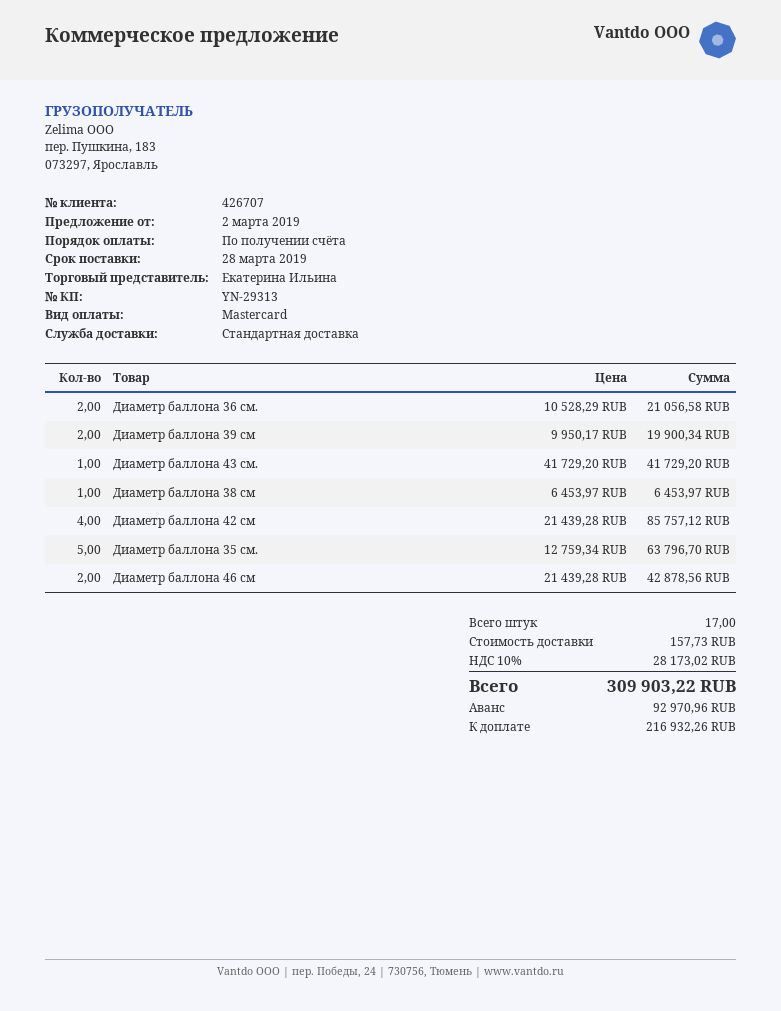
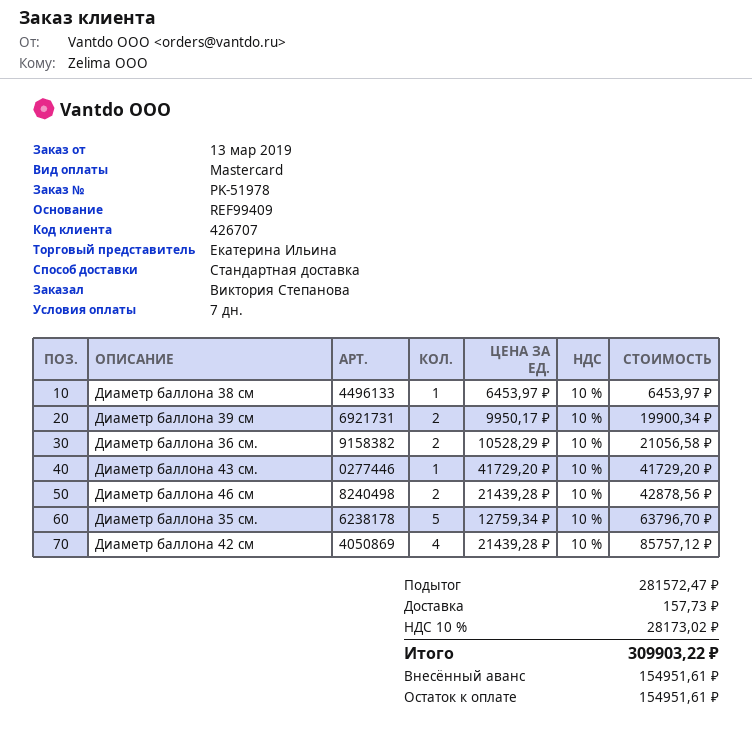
payment terms: on receipt -> 7 days
deposit: 92970.96 -> 154951.61
balance: 216932.26 -> 154951.61

